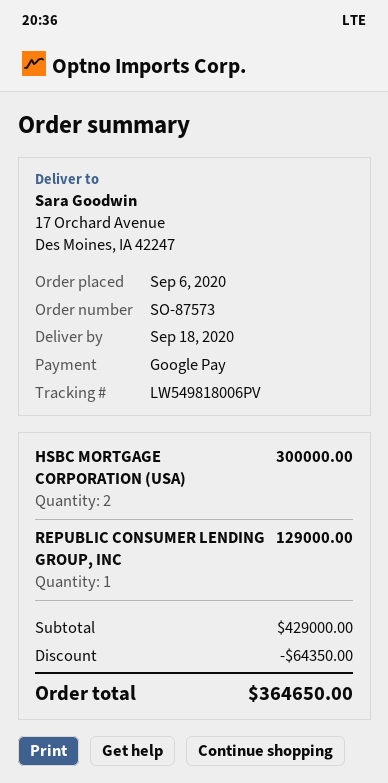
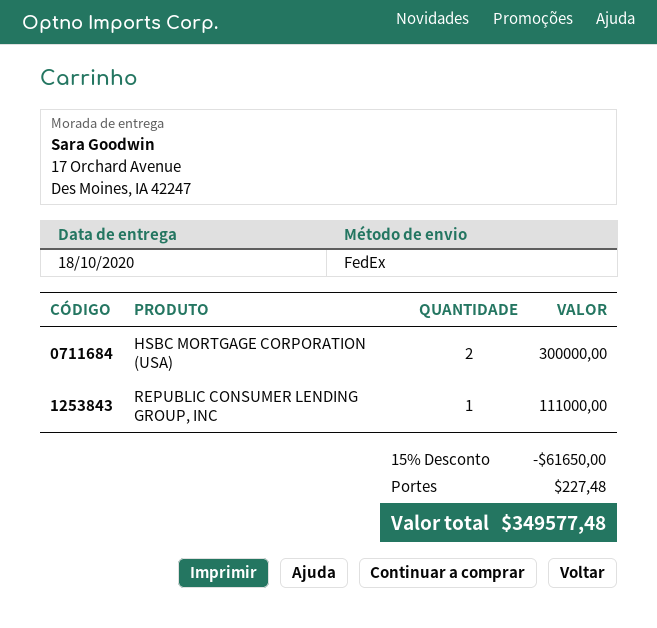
delivery date: 2020-09-18 -> 2020-10-18
REPUBLIC CONSUMER LENDING GROUP, INC: 1 for 129000.00 -> 1 for 111000.00
discount: 64350.00 -> 61650.00
shipping: none -> 227.48
total: 364650.00 -> 349577.48

